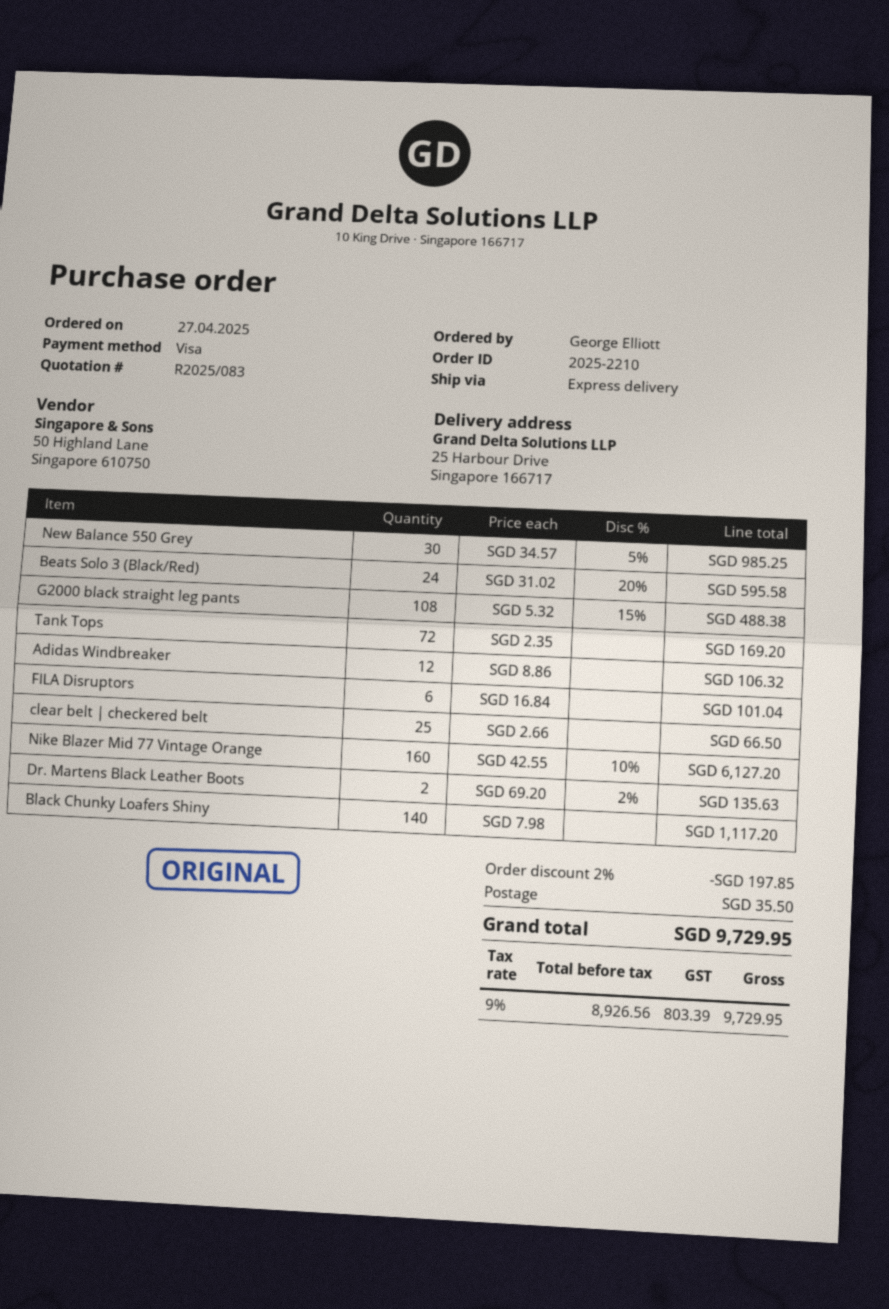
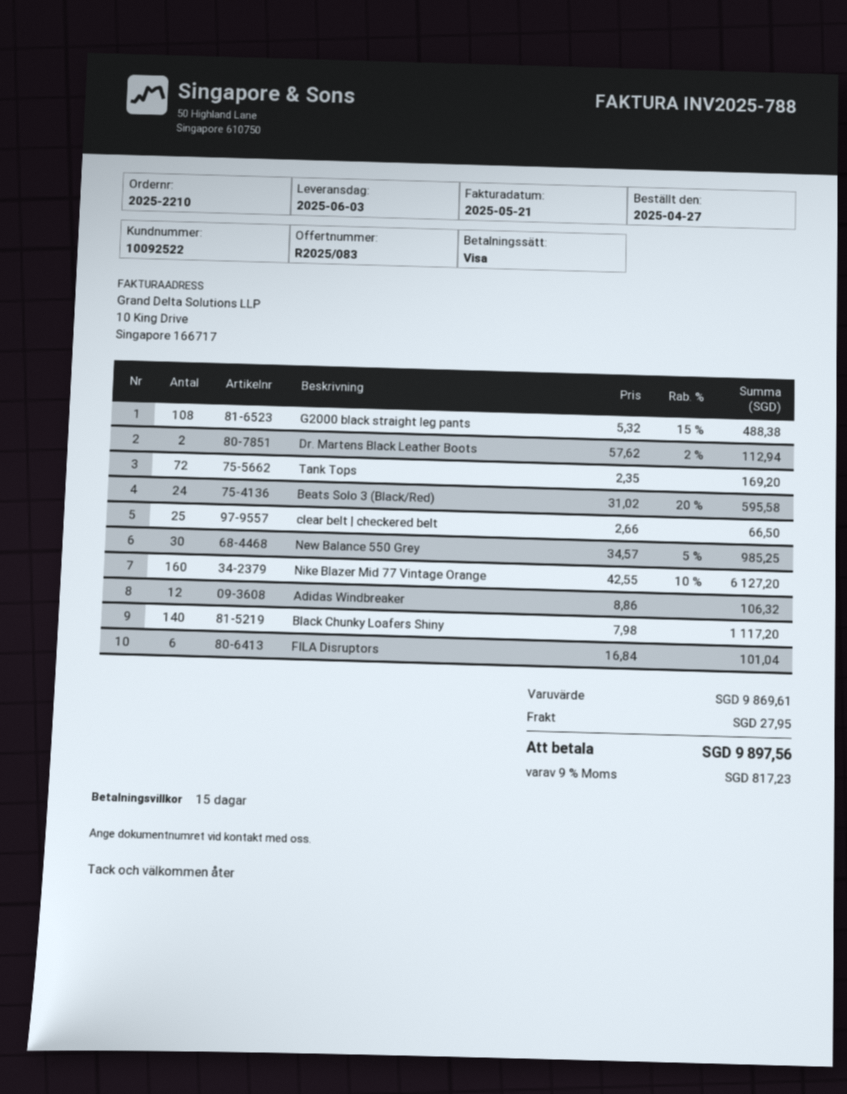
Dr. Martens Black Leather Boots: 2 x 69.20 - 2% = 135.63 -> 2 x 57.62 - 2% = 112.94
discount: 2% = 197.85 -> none
shipping: 35.50 -> 27.95
tax: 9% = 803.39 -> 9% = 817.23
total: 9729.95 -> 9897.56

